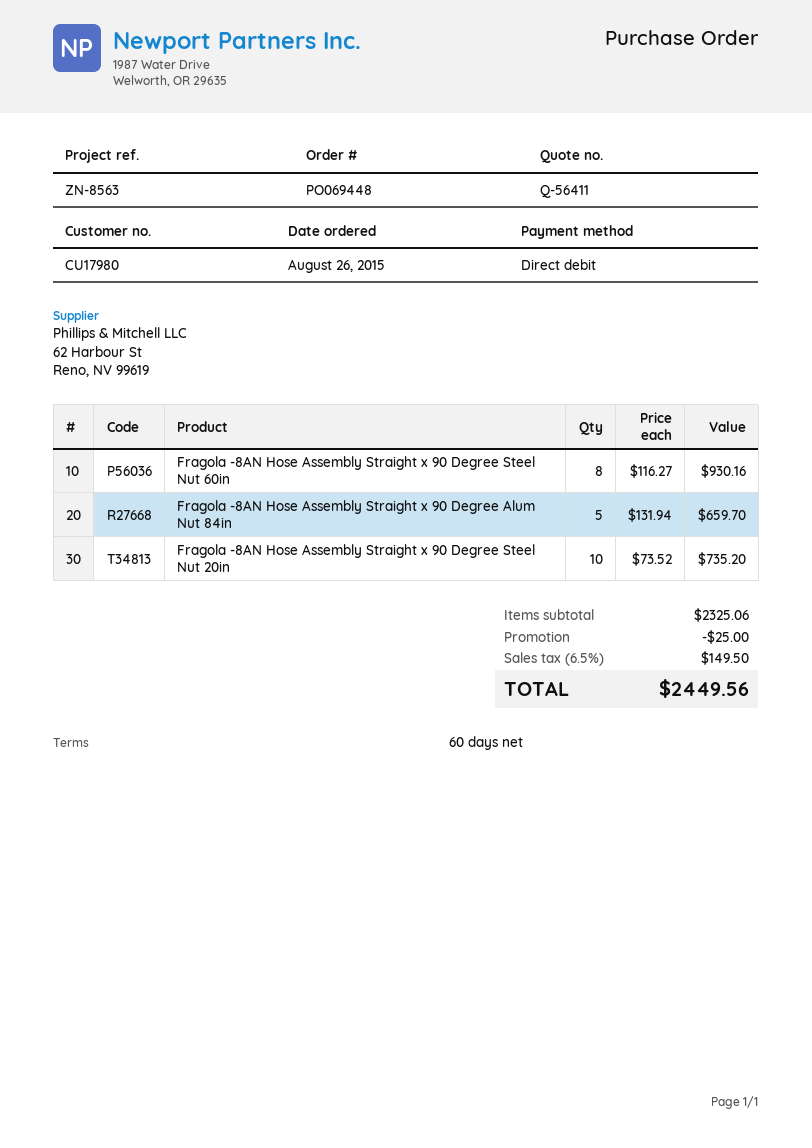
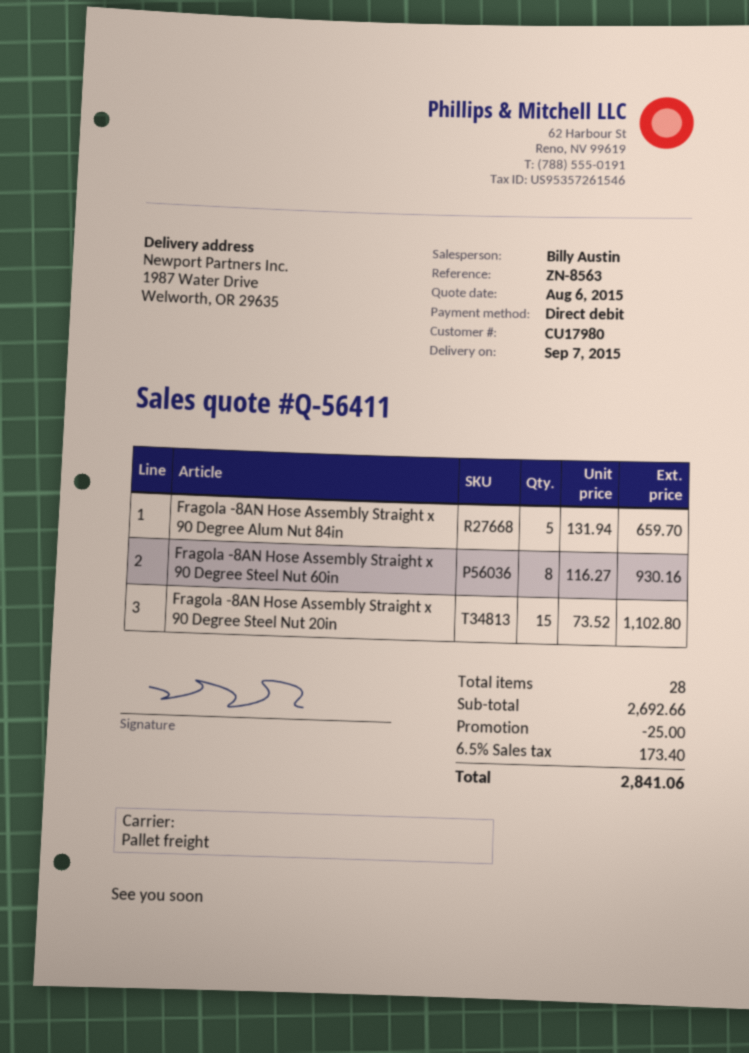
Fragola -8AN Hose Assembly Straight x 90 Degree Steel Nut 20in: 10 x 73.52 = 735.20 -> 15 x 73.52 = 1102.80
subtotal: 2325.06 -> 2692.66
tax: 6.5% = 149.50 -> 6.5% = 173.40
total: 2449.56 -> 2841.06

